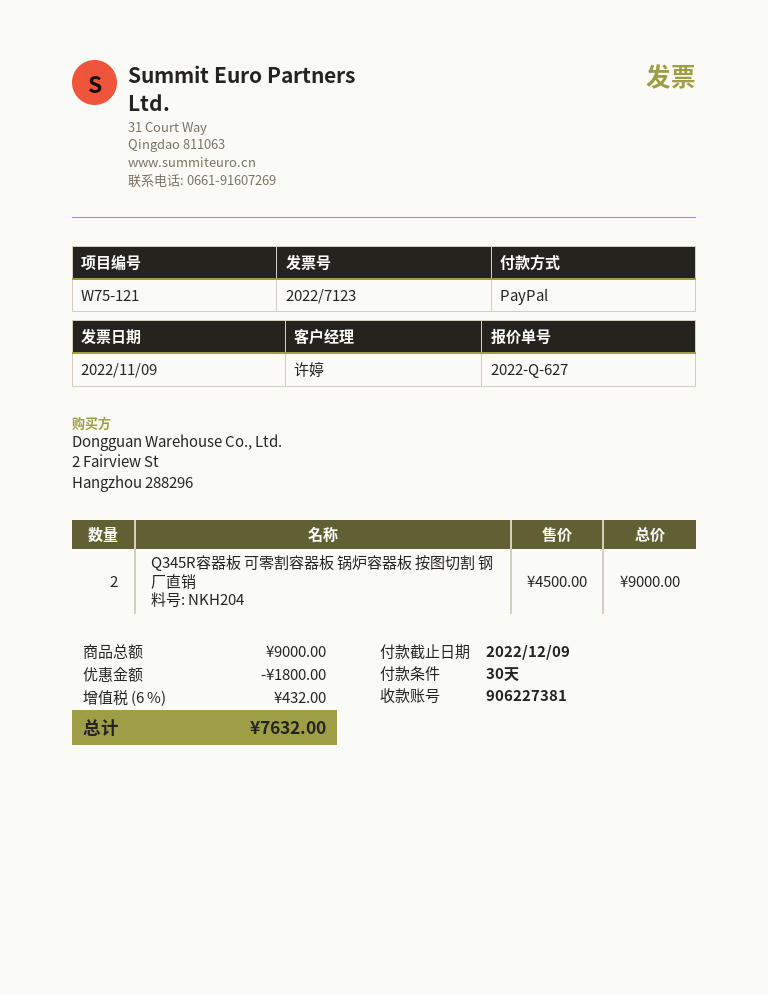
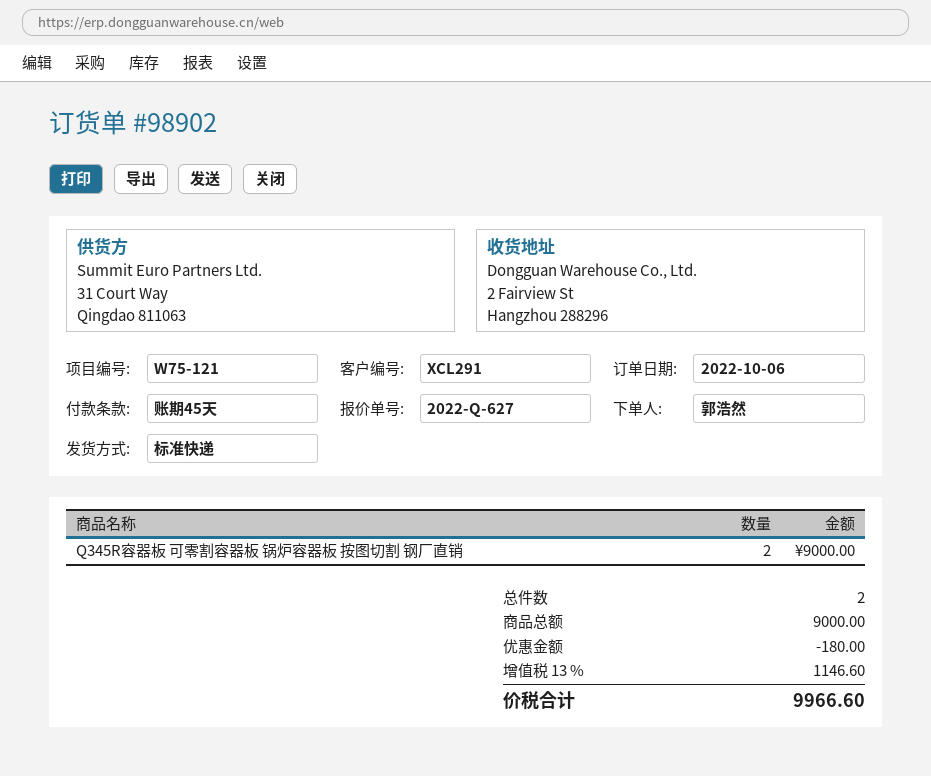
payment terms: 30 days -> 45 days
discount: 1800.00 -> 180.00
tax: 6% = 432.00 -> 13% = 1146.60
total: 7632.00 -> 9966.60

